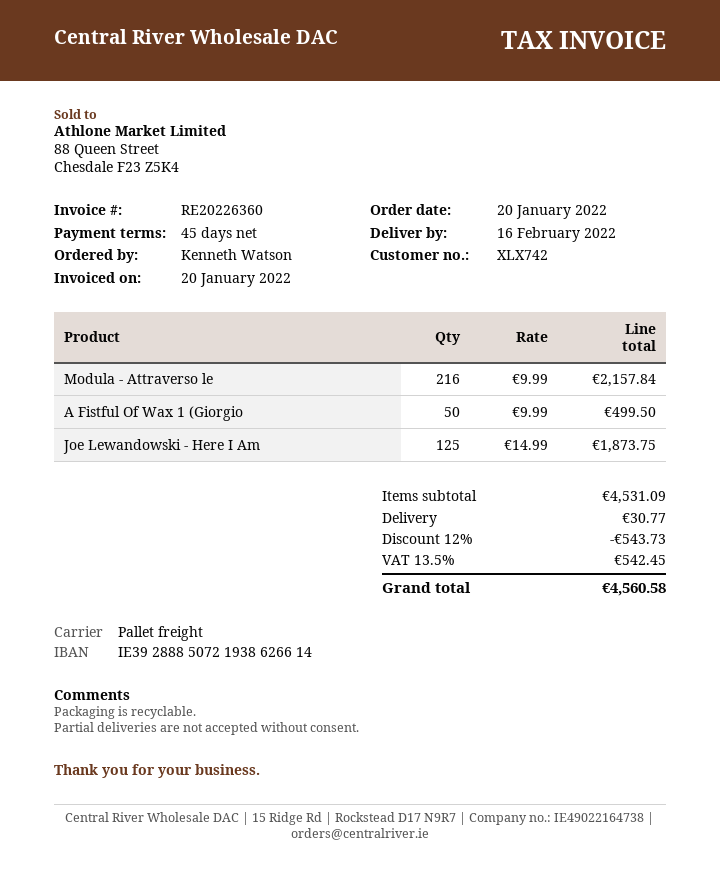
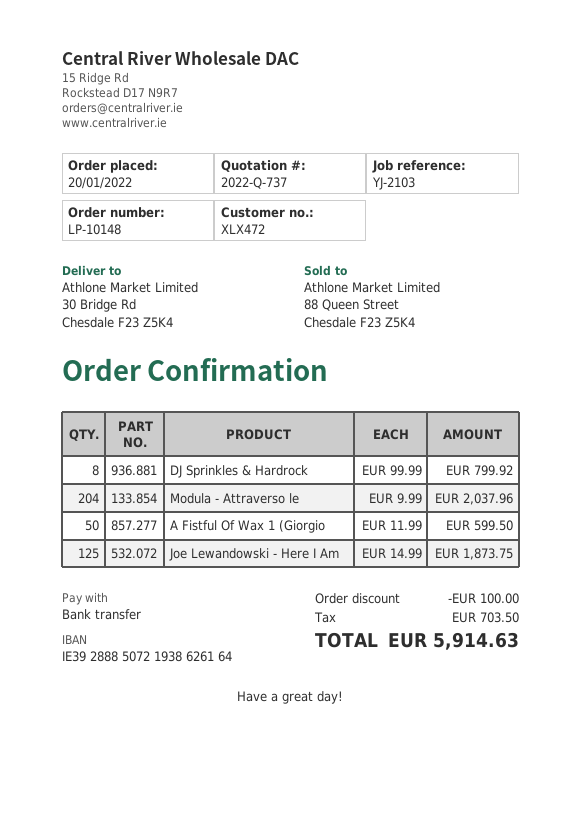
customer number: XLX742 -> XLX472
bank account: IE39288850721938626614 -> IE39288850721938626164
Modula - Attraverso le: 216 x 9.99 = 2157.84 -> 204 x 9.99 = 2037.96
A Fistful Of Wax 1 (Giorgio: 50 x 9.99 = 499.50 -> 50 x 11.99 = 599.50
DJ Sprinkles & Hardrock: none -> 8 x 99.99 = 799.92
discount: 543.73 -> 100.00
shipping: 30.77 -> none
tax: 542.45 -> 703.50
total: 4560.58 -> 5914.63

